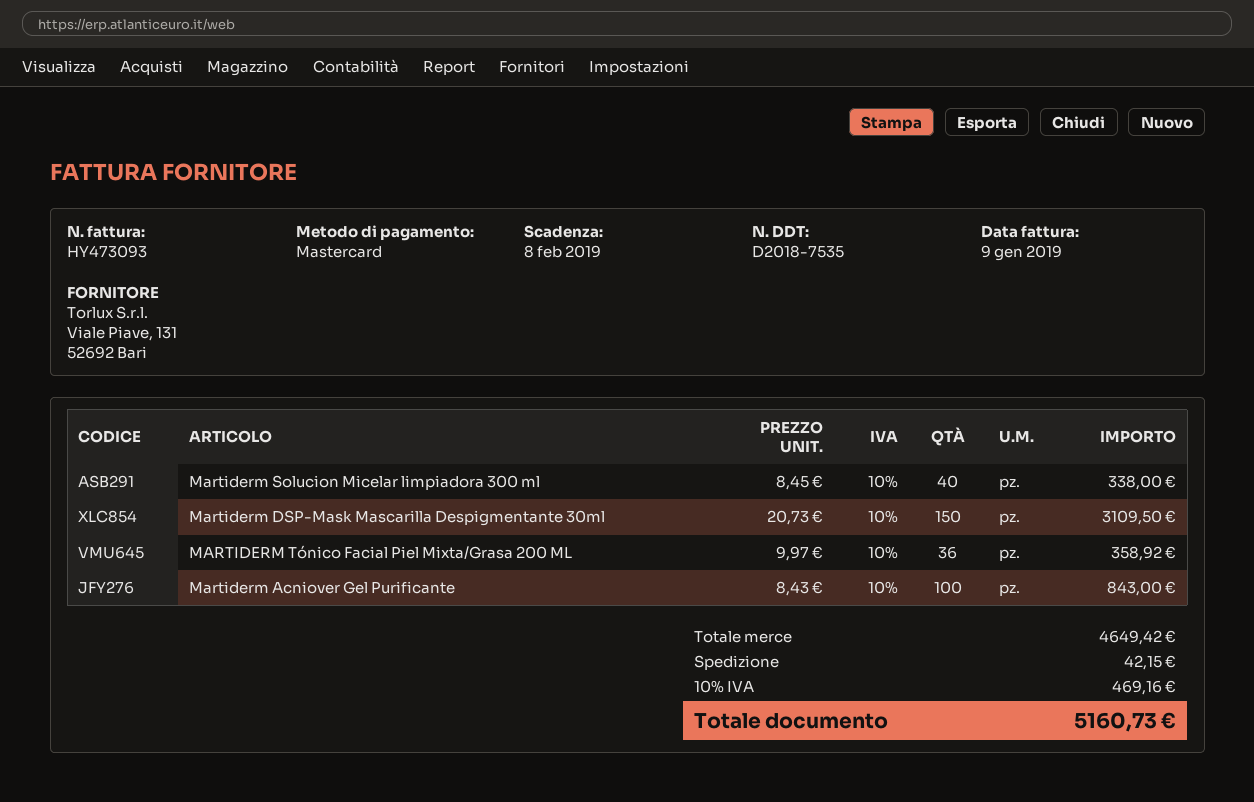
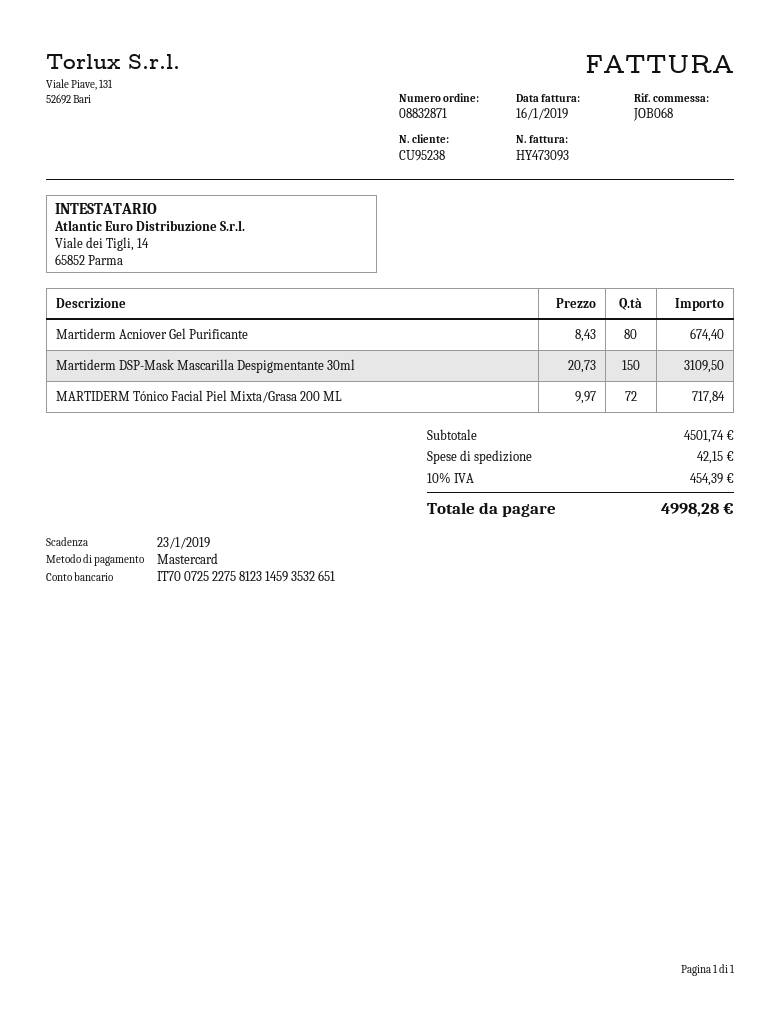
invoice date: 2019-01-09 -> 2019-01-16
due date: 2019-02-08 -> 2019-01-23
Martiderm Solucion Micelar limpiadora 300 ml: 40 x 8.45 = 338.00 -> none
MARTIDERM Tónico Facial Piel Mixta/Grasa 200 ML: 36 x 9.97 = 358.92 -> 72 x 9.97 = 717.84
Martiderm Acniover Gel Purificante: 100 x 8.43 = 843.00 -> 80 x 8.43 = 674.40
subtotal: 4649.42 -> 4501.74
tax: 10% = 469.16 -> 10% = 454.39
total: 5160.73 -> 4998.28

